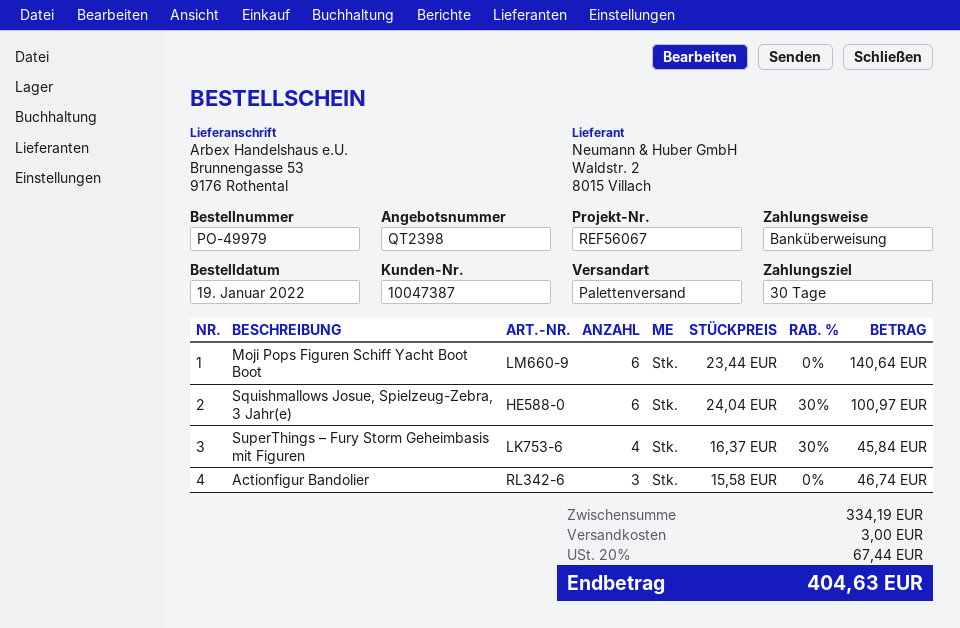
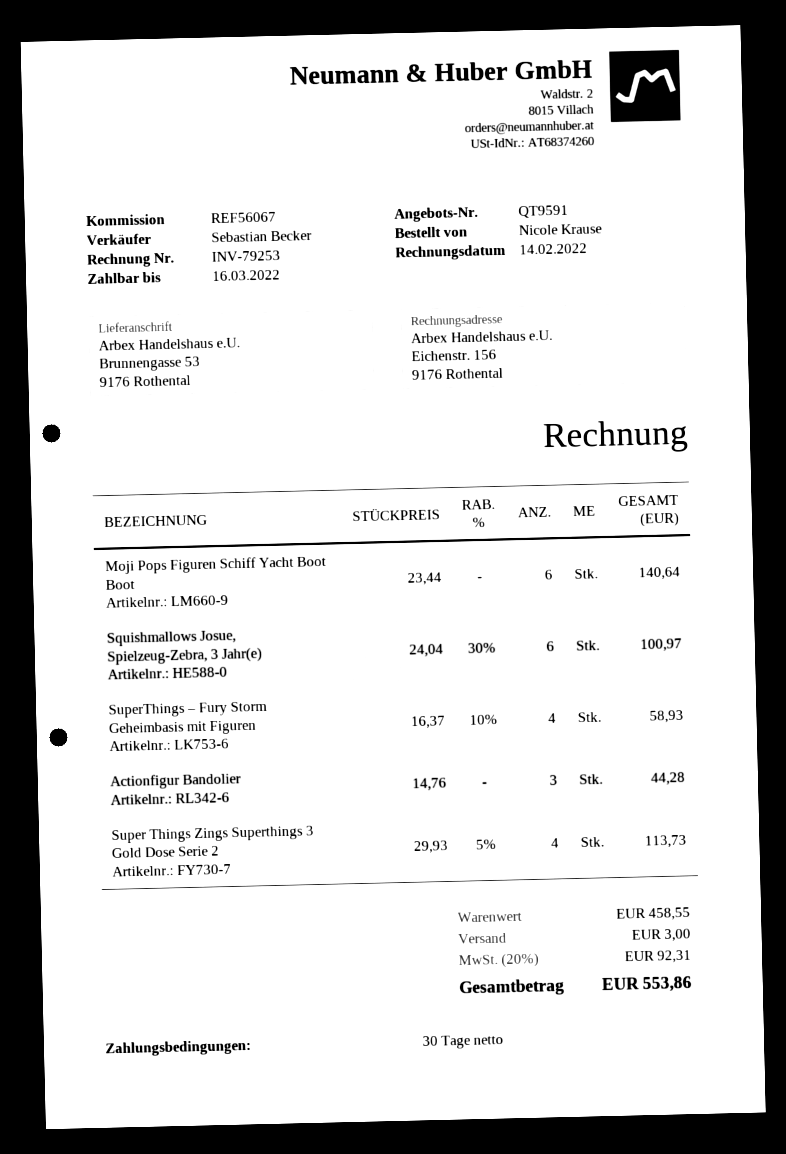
quote number: QT2398 -> QT9591
SuperThings – Fury Storm Geheimbasis mit Figuren: 4 x 16.37 - 30% = 45.84 -> 4 x 16.37 - 10% = 58.93
Actionfigur Bandolier: 3 x 15.58 = 46.74 -> 3 x 14.76 = 44.28
Super Things Zings Superthings 3 Gold Dose Serie 2: none -> 4 x 29.93 - 5% = 113.73
subtotal: 334.19 -> 458.55
tax: 20% = 67.44 -> 20% = 92.31
total: 404.63 -> 553.86

